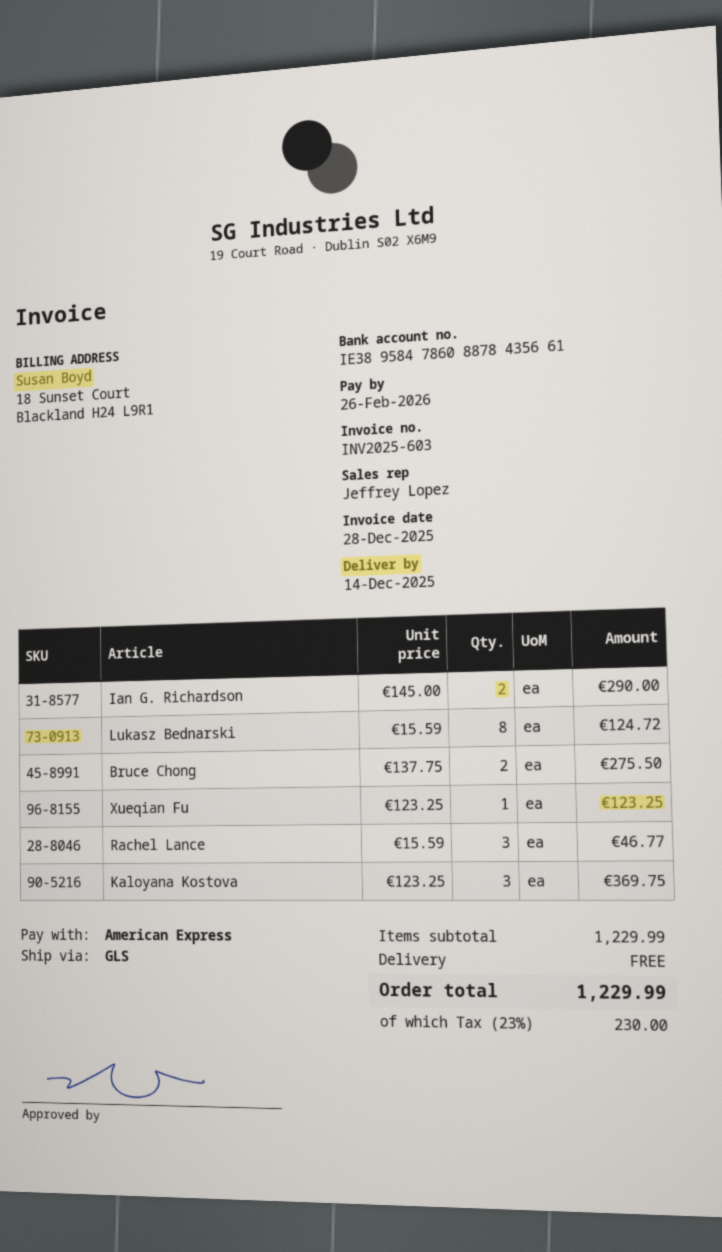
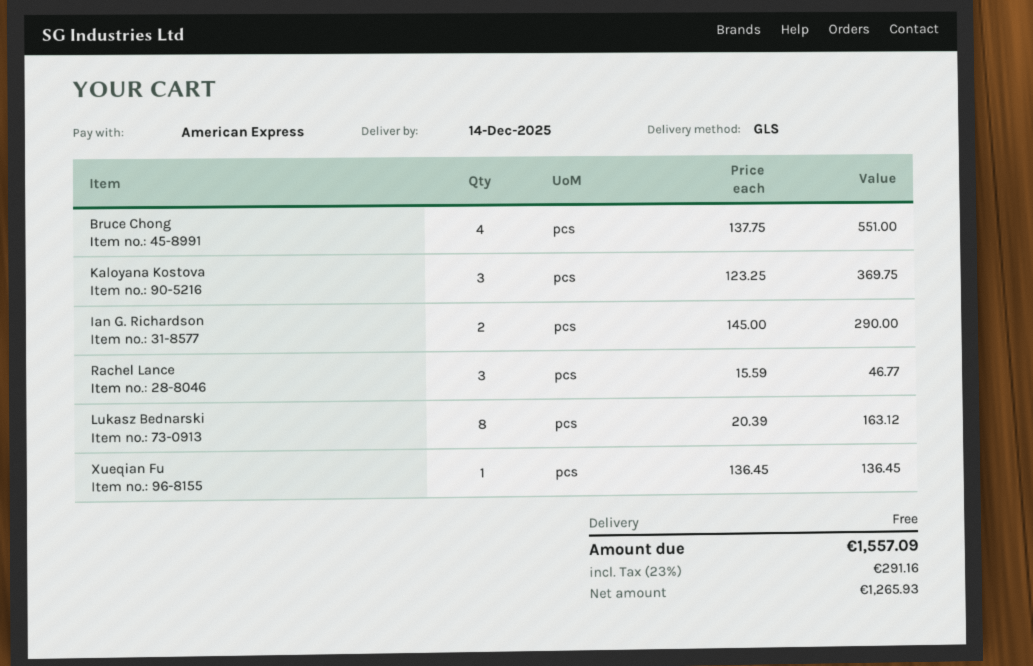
Lukasz Bednarski: 8 x 15.59 = 124.72 -> 8 x 20.39 = 163.12
Bruce Chong: 2 x 137.75 = 275.50 -> 4 x 137.75 = 551.00
Xueqian Fu: 1 x 123.25 = 123.25 -> 1 x 136.45 = 136.45
tax: 23% = 230.00 -> 23% = 291.16
total: 1229.99 -> 1557.09

